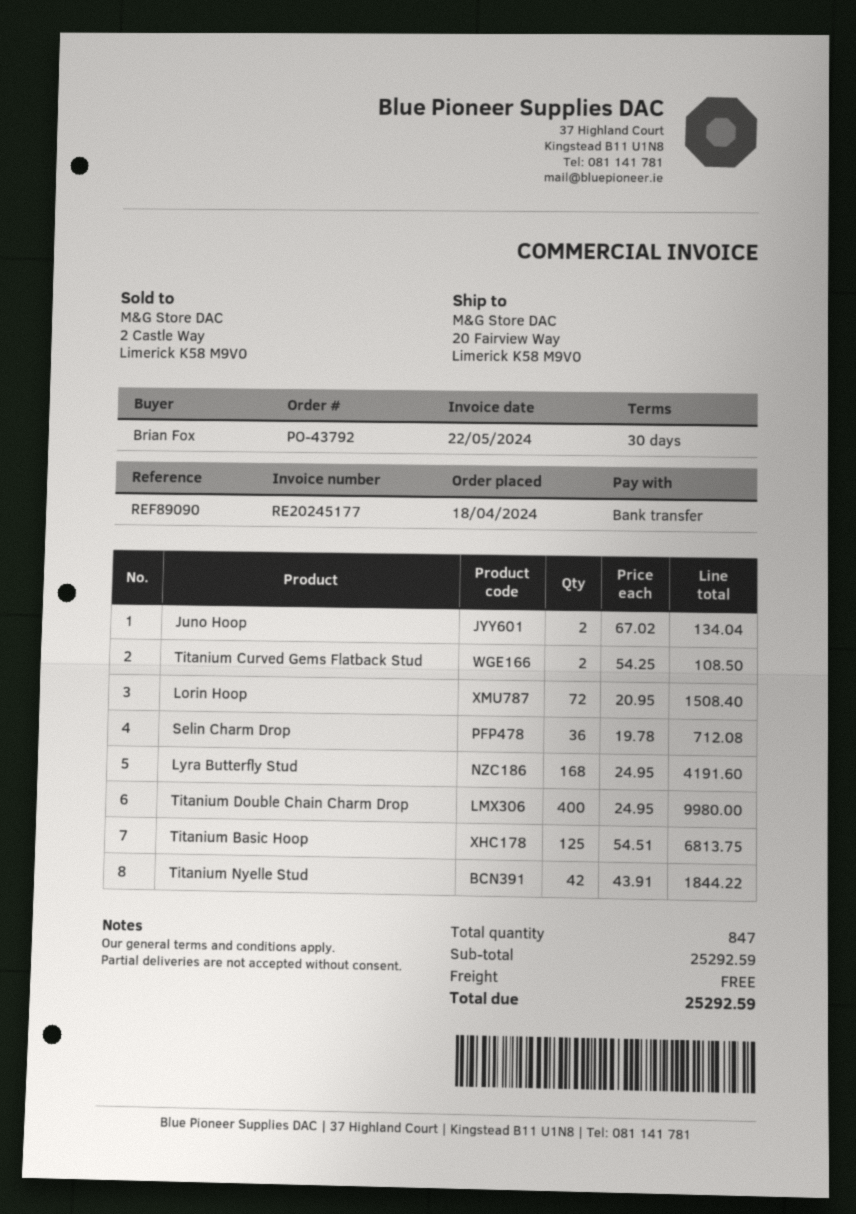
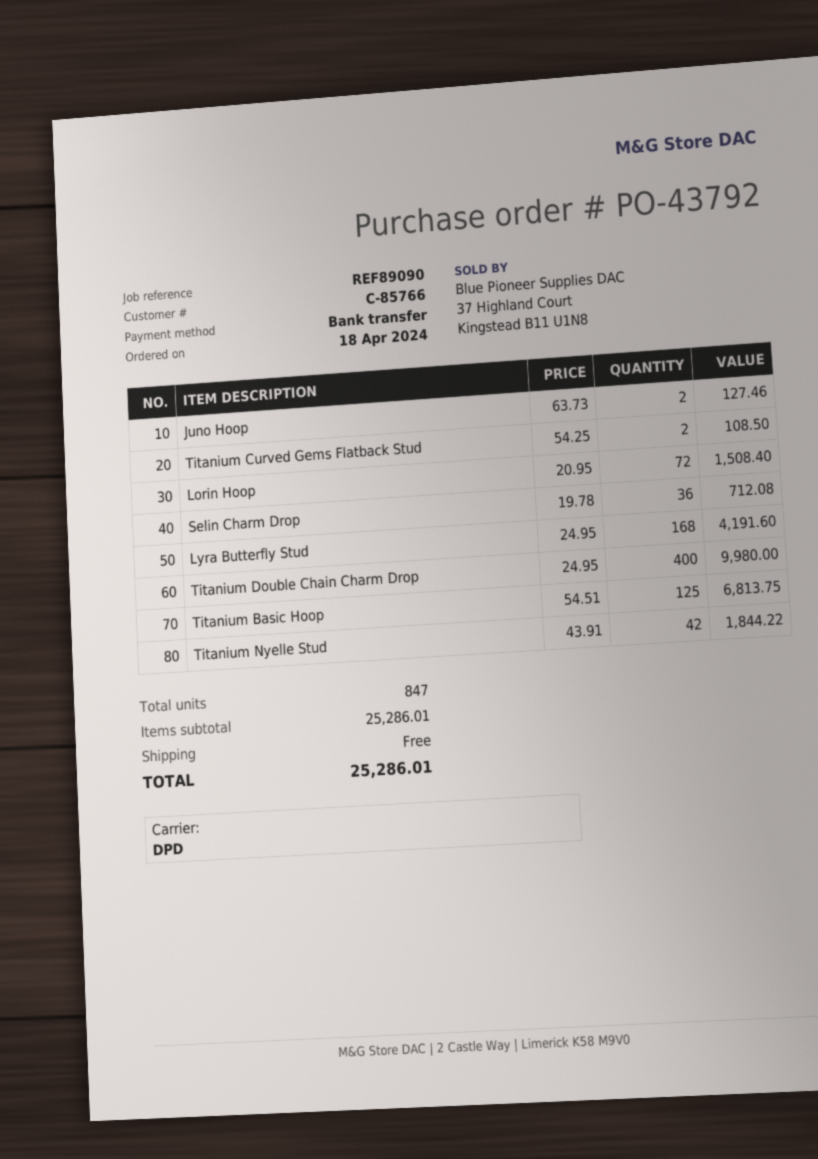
Juno Hoop: 2 x 67.02 = 134.04 -> 2 x 63.73 = 127.46
subtotal: 25292.59 -> 25286.01
total: 25292.59 -> 25286.01

